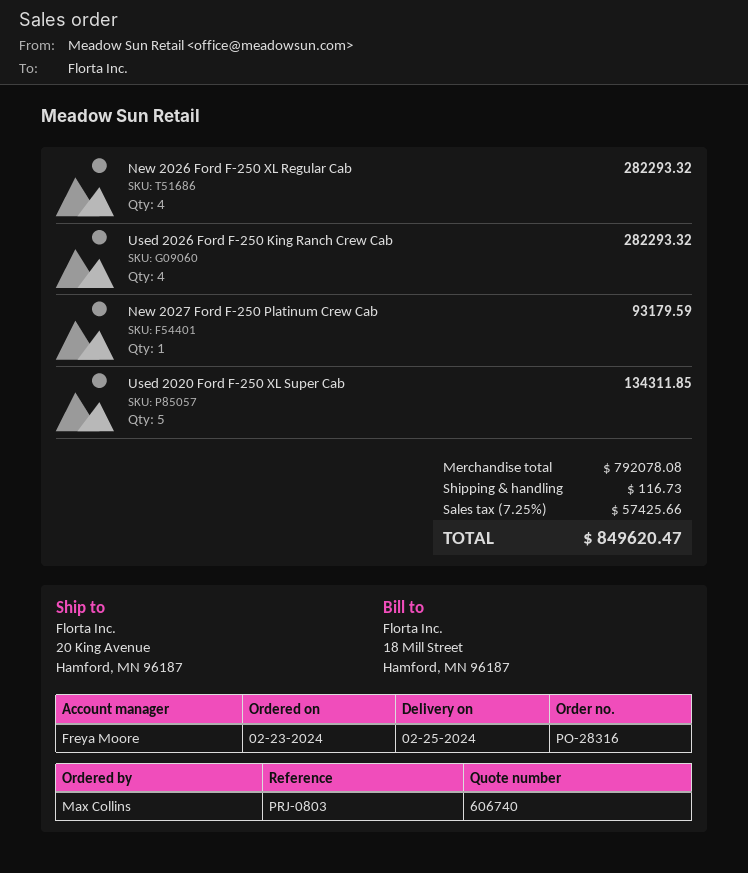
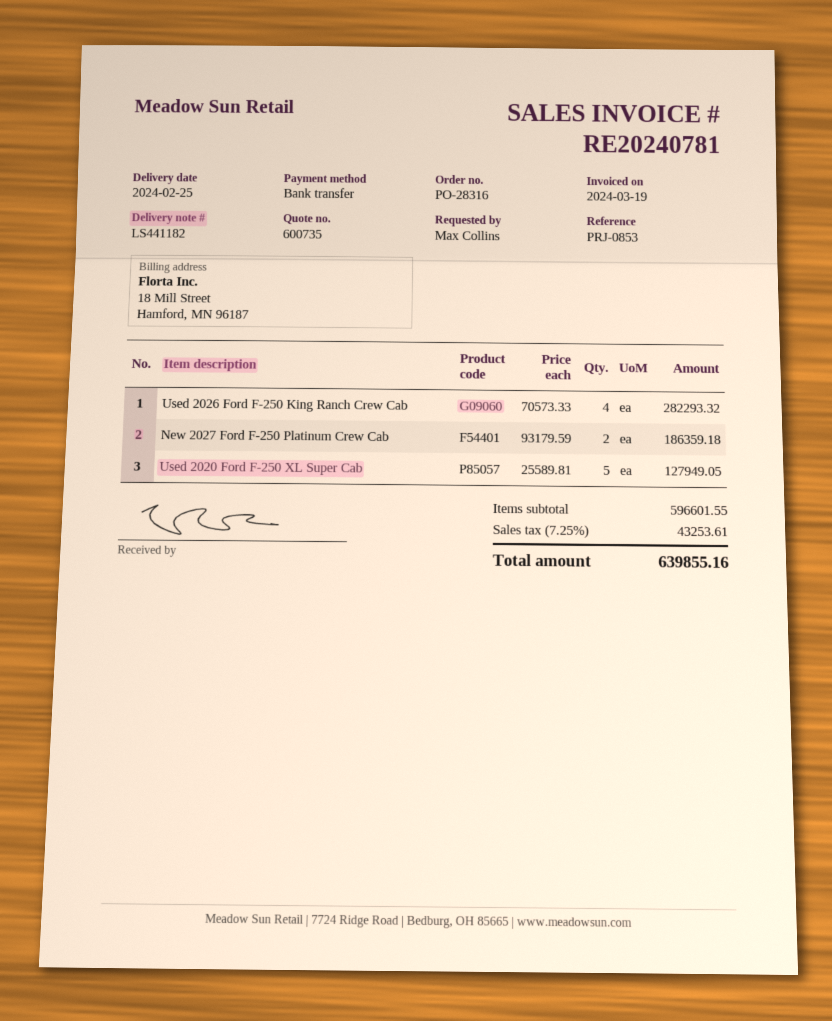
quote number: 606740 -> 600735
reference: PRJ-0803 -> PRJ-0853
New 2026 Ford F-250 XL Regular Cab: 4 for 282293.32 -> none
New 2027 Ford F-250 Platinum Crew Cab: 1 for 93179.59 -> 2 for 186359.18
Used 2020 Ford F-250 XL Super Cab: 5 for 134311.85 -> 5 for 127949.05
subtotal: 792078.08 -> 596601.55
shipping: 116.73 -> none
tax: 7.25% = 57425.66 -> 7.25% = 43253.61
total: 849620.47 -> 639855.16

